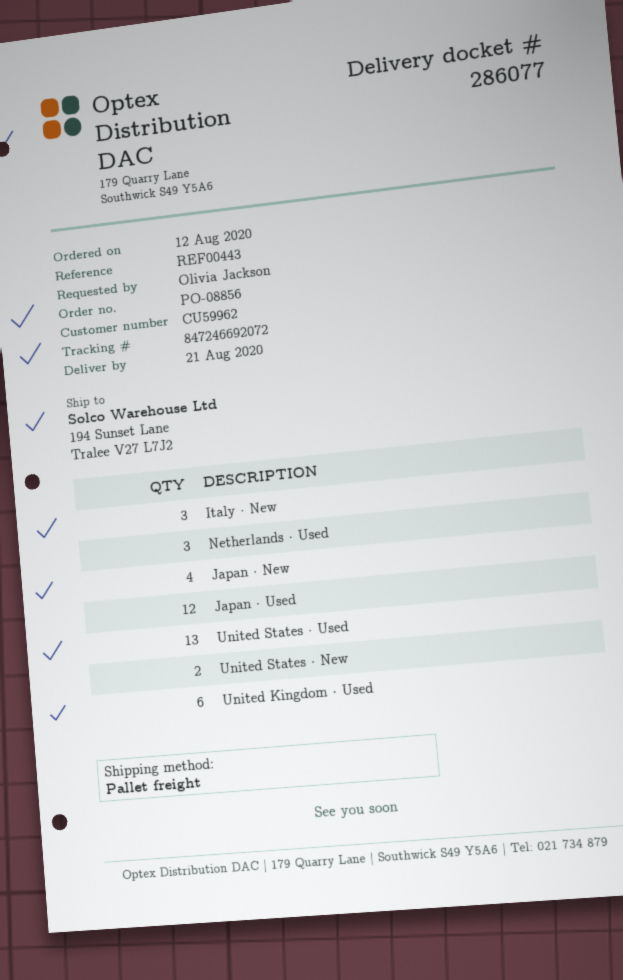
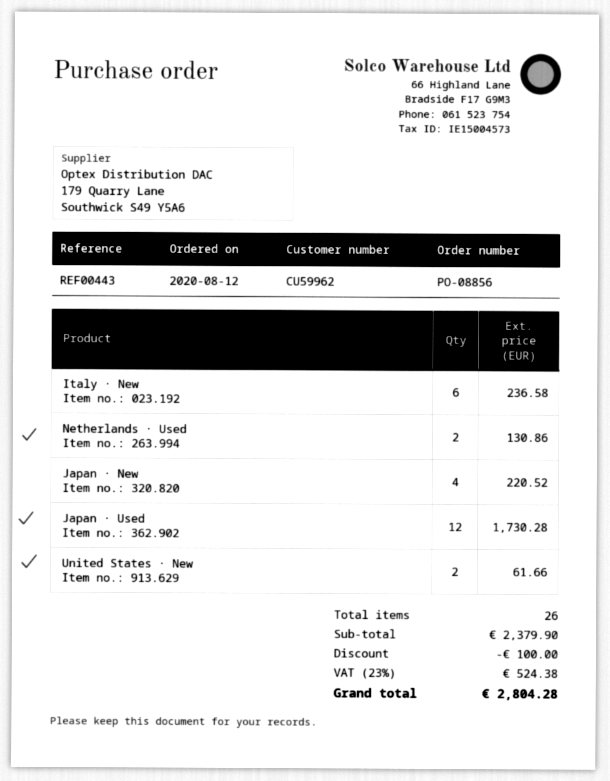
Italy · New: 3 -> 6
Netherlands · Used: 3 -> 2
United States · Used: 13 -> none
United Kingdom · Used: 6 -> none

